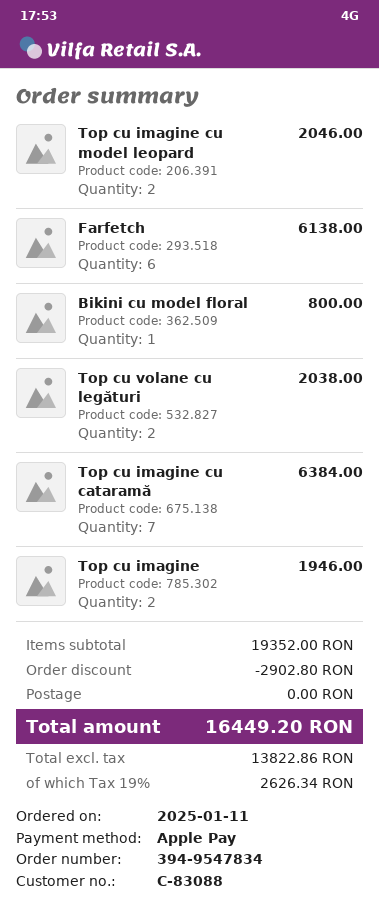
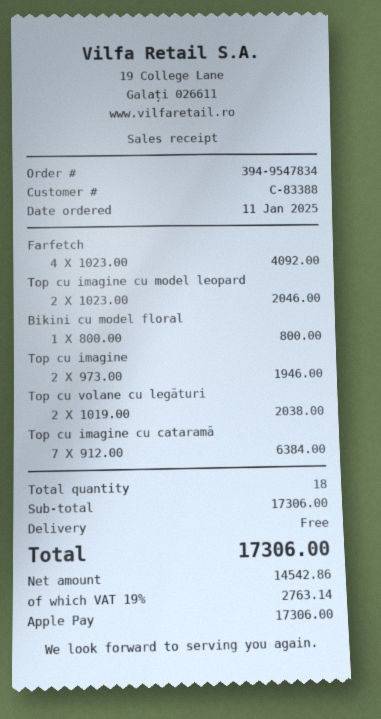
customer number: C-83088 -> C-83388
Farfetch: 6 for 6138.00 -> 4 for 4092.00
subtotal: 19352.00 -> 17306.00
discount: 2902.80 -> none
net: 13822.86 -> 14542.86
tax: 19% = 2626.34 -> 19% = 2763.14
total: 16449.20 -> 17306.00

